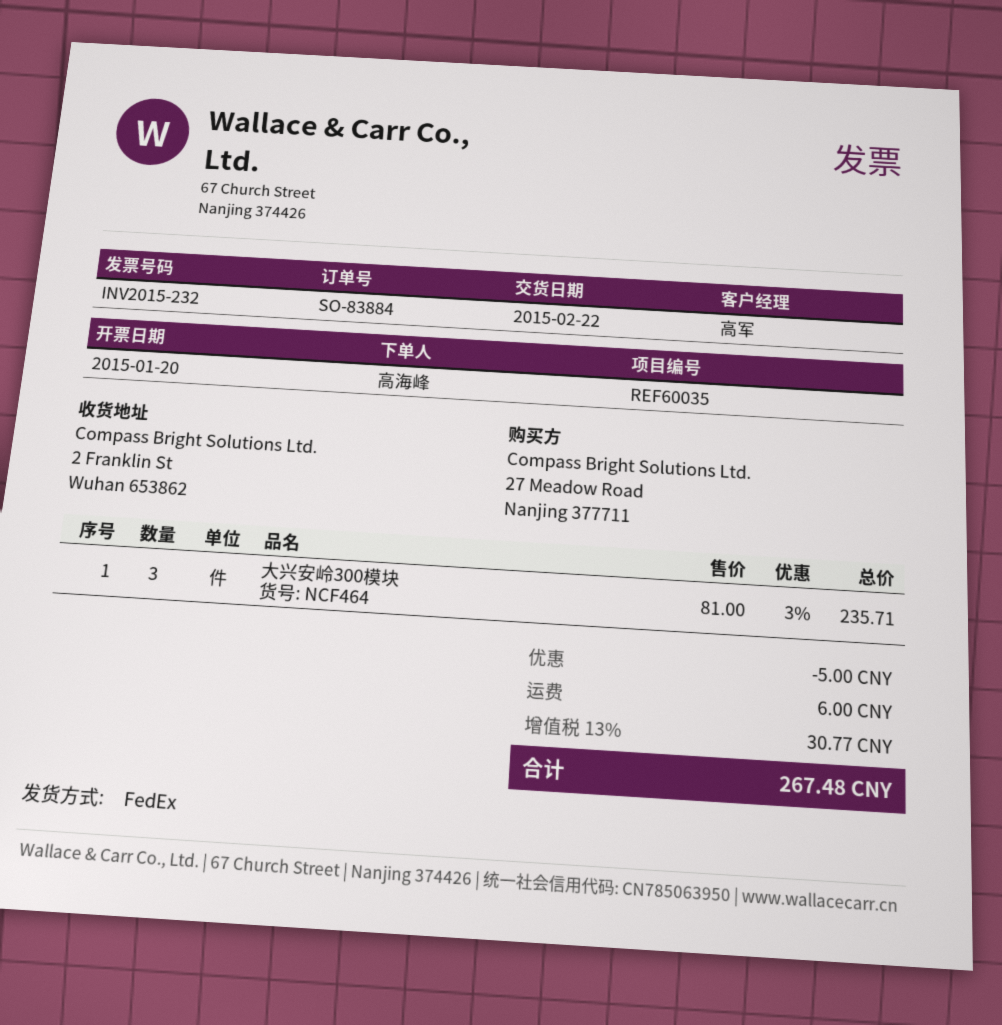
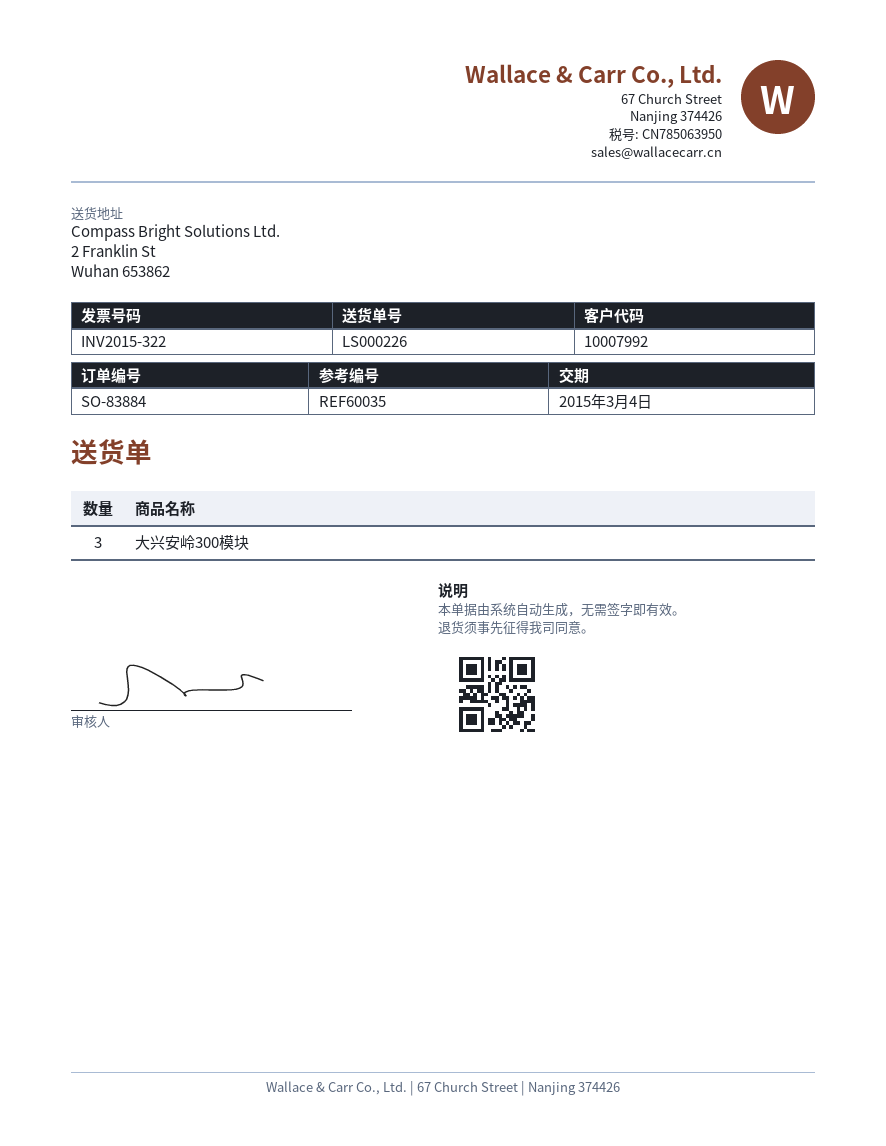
delivery date: 2015-02-22 -> 2015-03-04
invoice number: INV2015-232 -> INV2015-322

